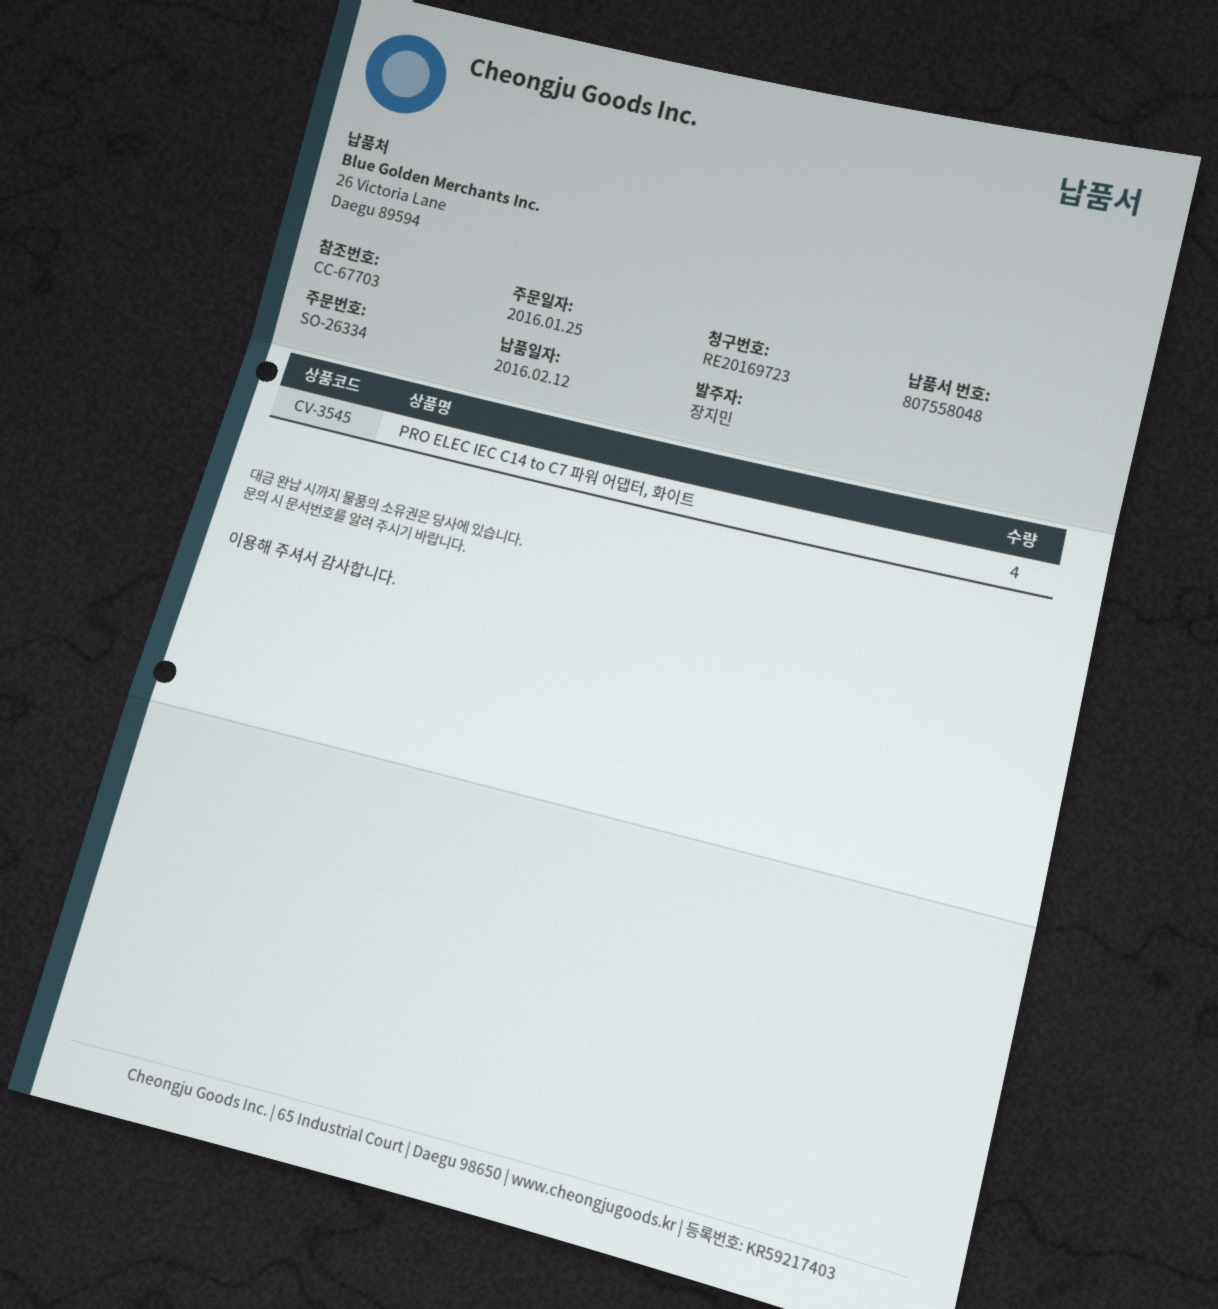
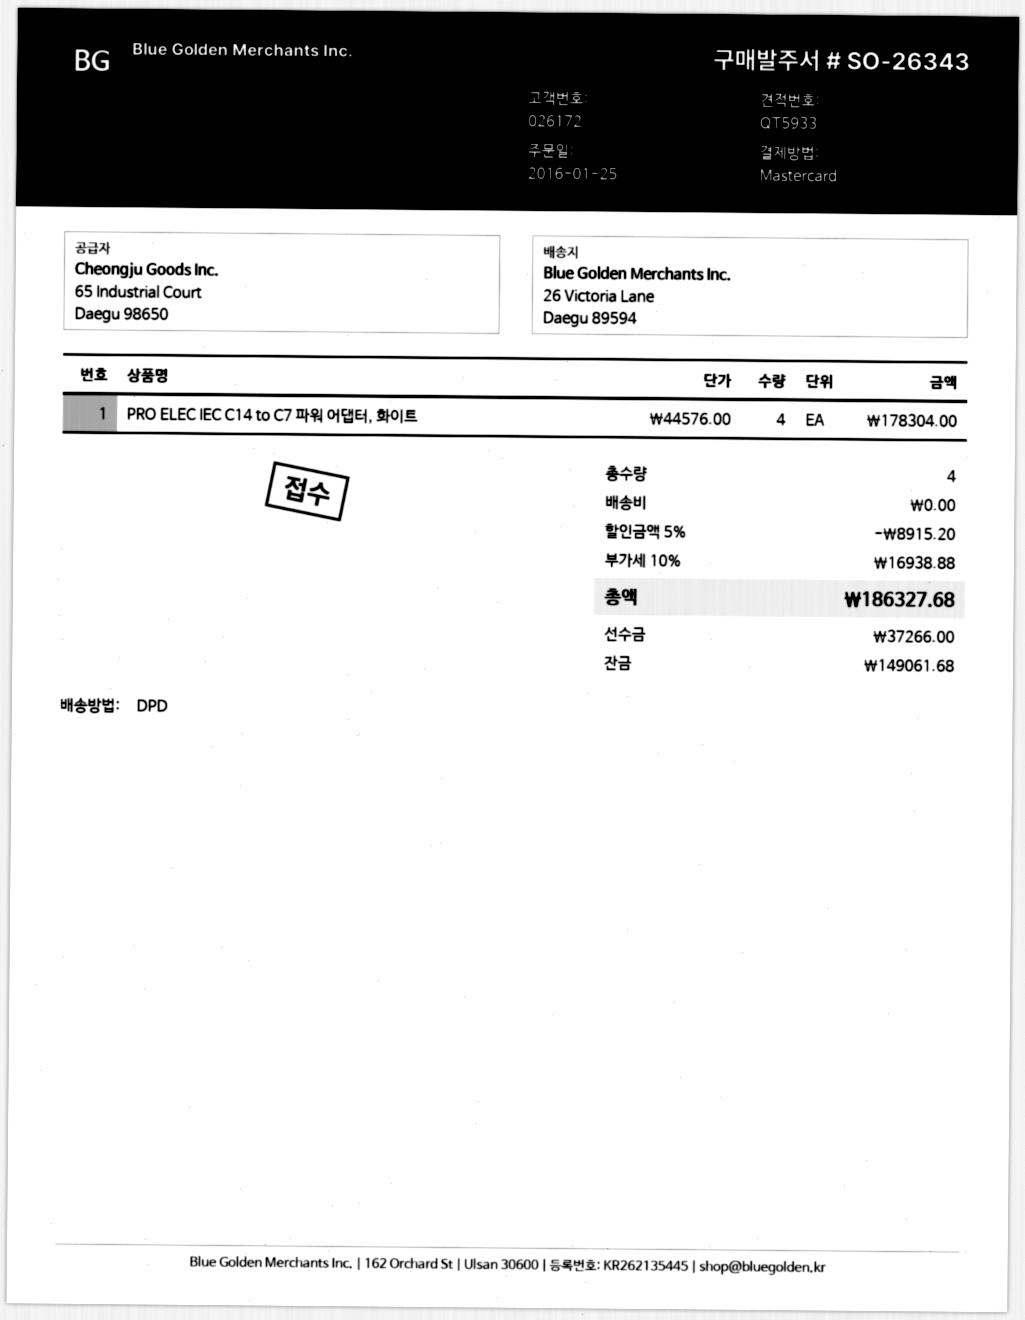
order number: SO-26334 -> SO-26343

